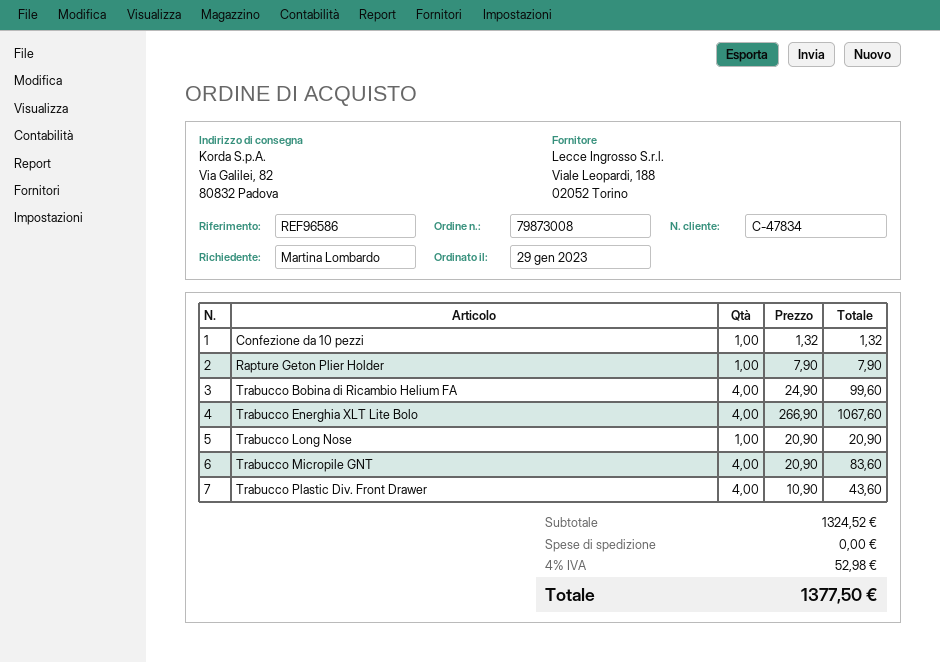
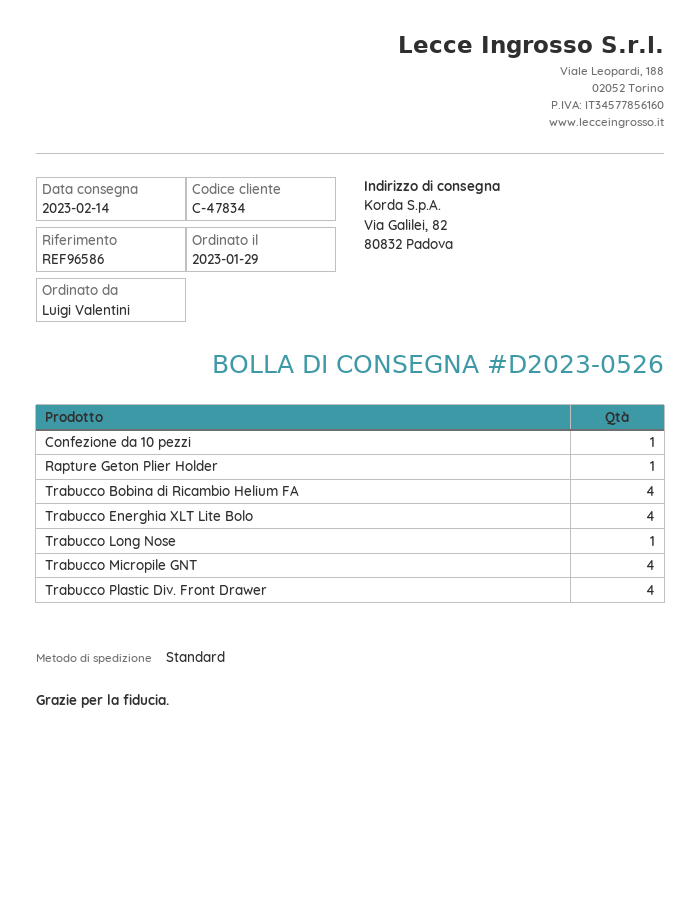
ordered by: Martina Lombardo -> Luigi Valentini

